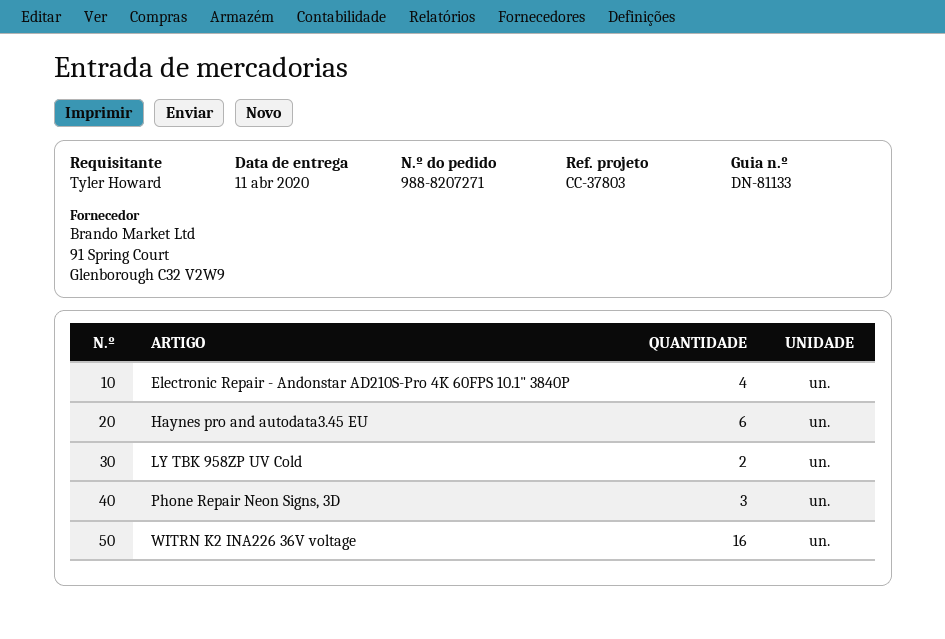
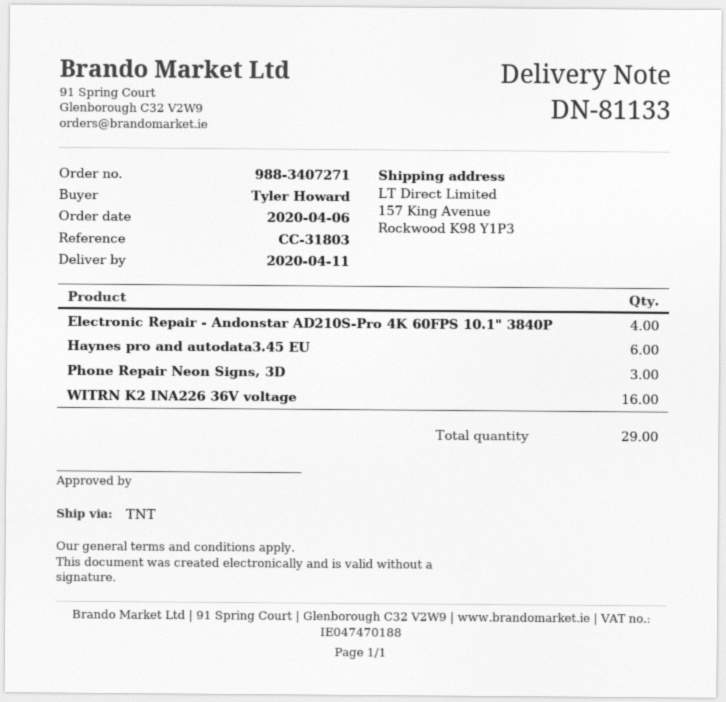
order number: 988-8207271 -> 988-3407271
reference: CC-37803 -> CC-31803
LY TBK 958ZP UV Cold: 2 -> none

